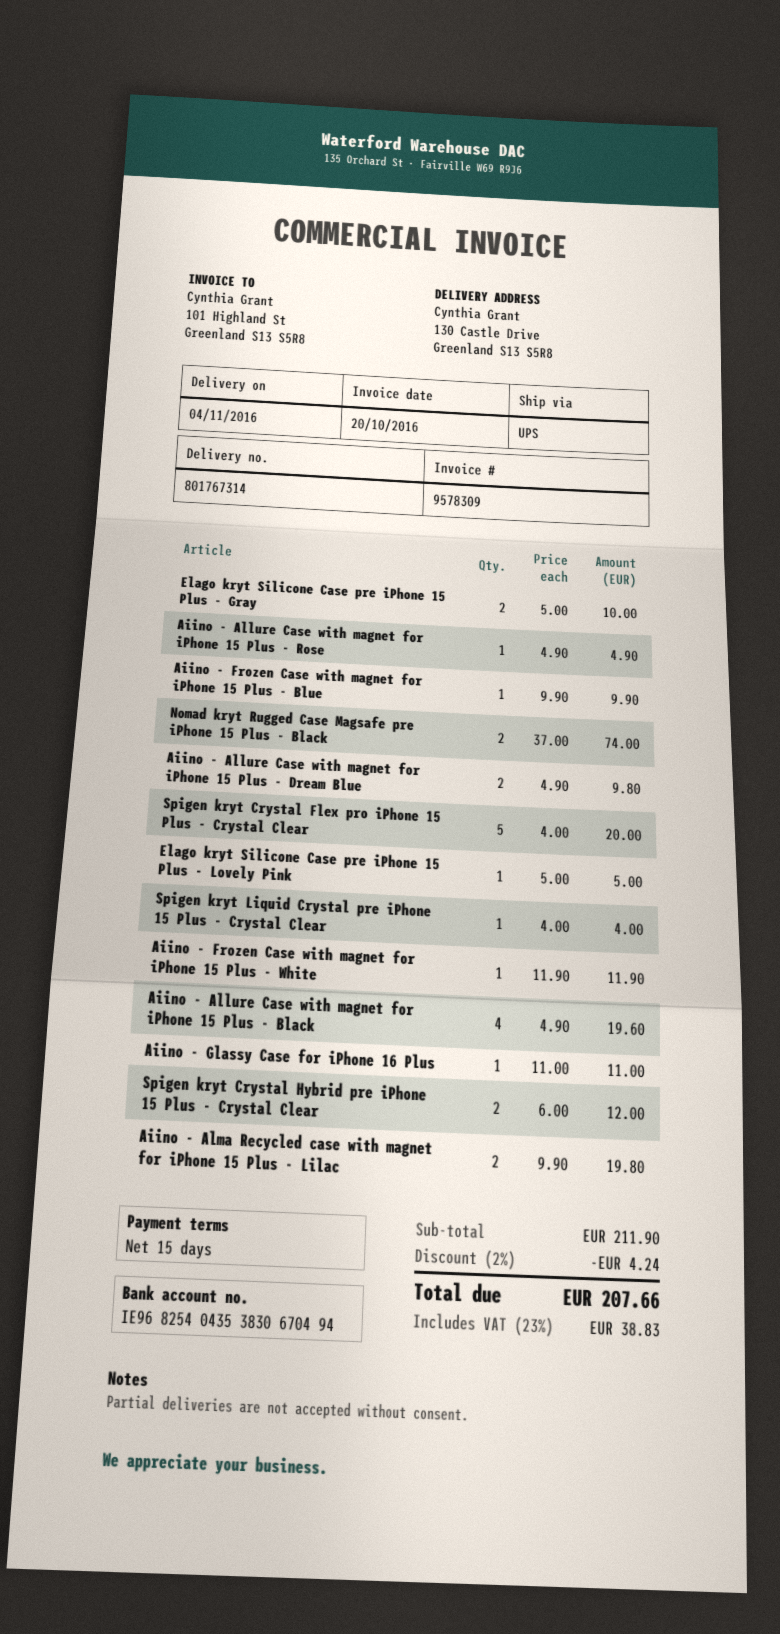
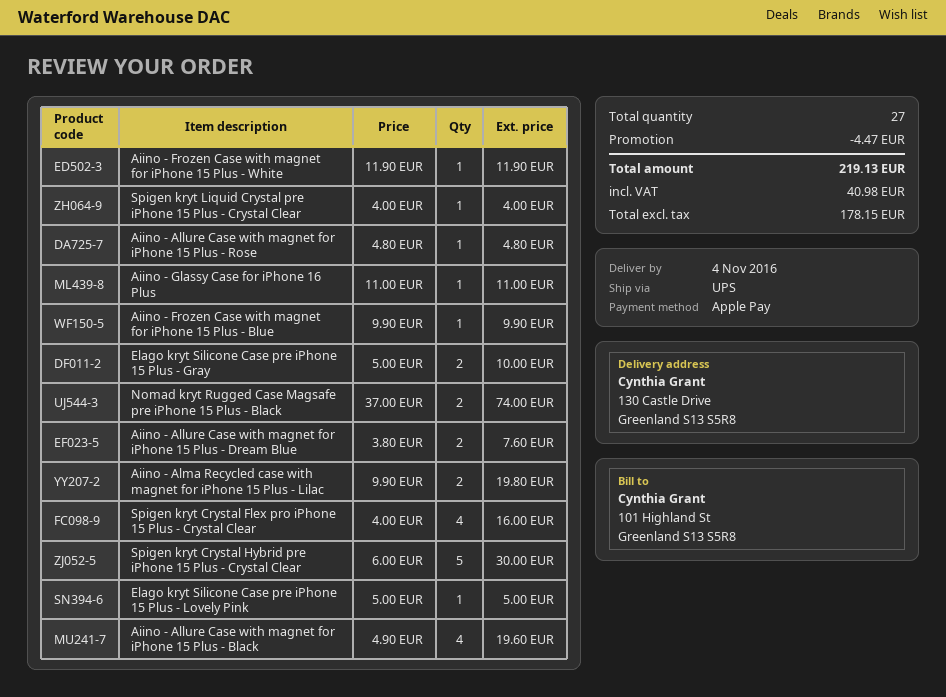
Aiino - Allure Case with magnet for iPhone 15 Plus - Rose: 1 x 4.90 = 4.90 -> 1 x 4.80 = 4.80
Aiino - Allure Case with magnet for iPhone 15 Plus - Dream Blue: 2 x 4.90 = 9.80 -> 2 x 3.80 = 7.60
Spigen kryt Crystal Flex pro iPhone 15 Plus - Crystal Clear: 5 x 4.00 = 20.00 -> 4 x 4.00 = 16.00
Spigen kryt Crystal Hybrid pre iPhone 15 Plus - Crystal Clear: 2 x 6.00 = 12.00 -> 5 x 6.00 = 30.00
discount: 4.24 -> 4.47
tax: 38.83 -> 40.98
total: 207.66 -> 219.13

